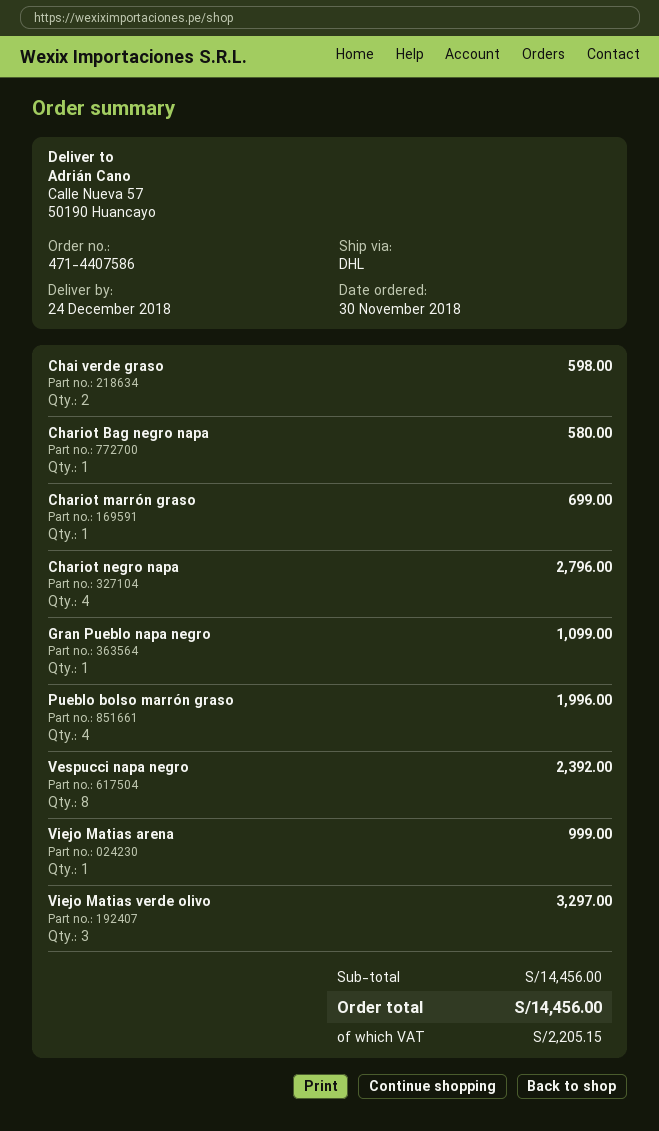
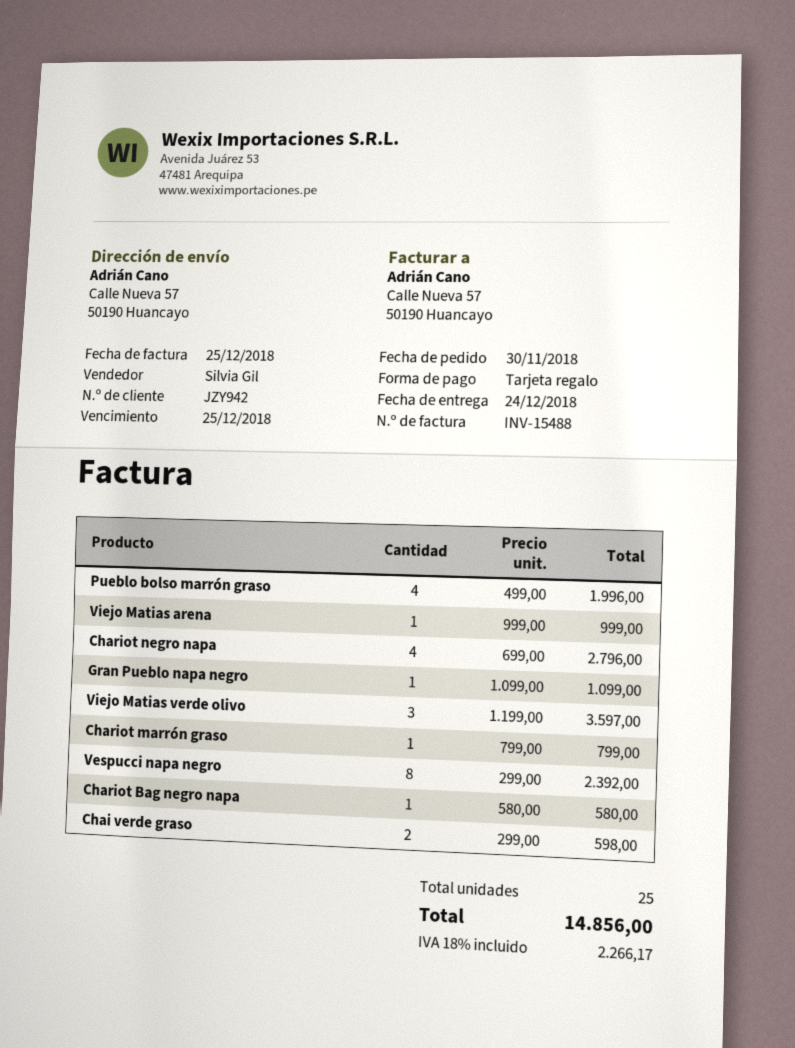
Chariot marrón graso: 1 for 699.00 -> 1 for 799.00
Viejo Matias verde olivo: 3 for 3297.00 -> 3 for 3597.00
tax: 2205.15 -> 2266.17
total: 14456.00 -> 14856.00

